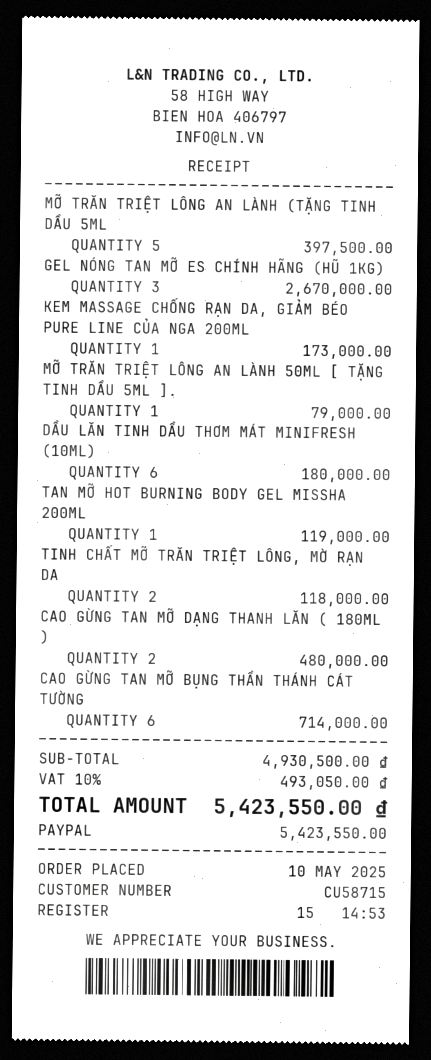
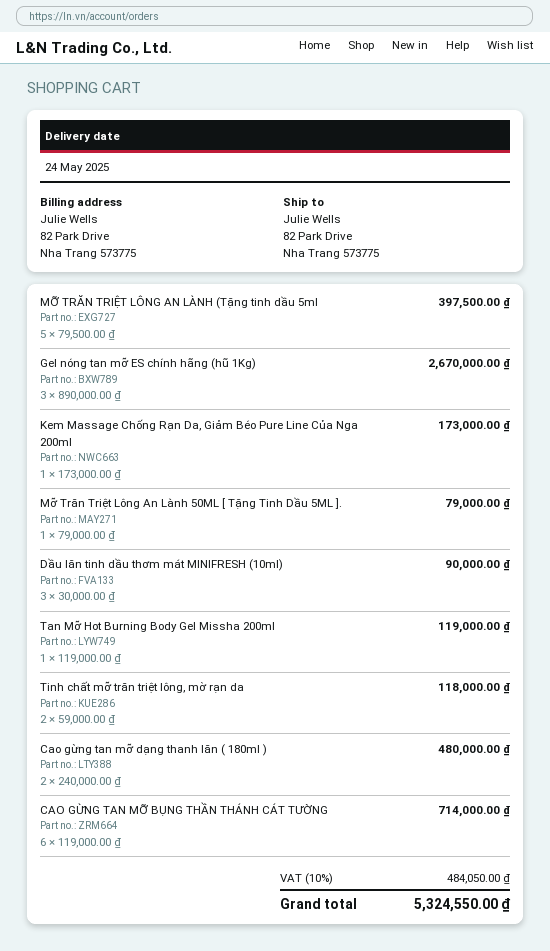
DẦU LĂN TINH DẦU THƠM MÁT MINIFRESH (10ML): 6 for 180000.00 -> 3 for 90000.00
tax: 10% = 493050.00 -> 10% = 484050.00
total: 5423550.00 -> 5324550.00

